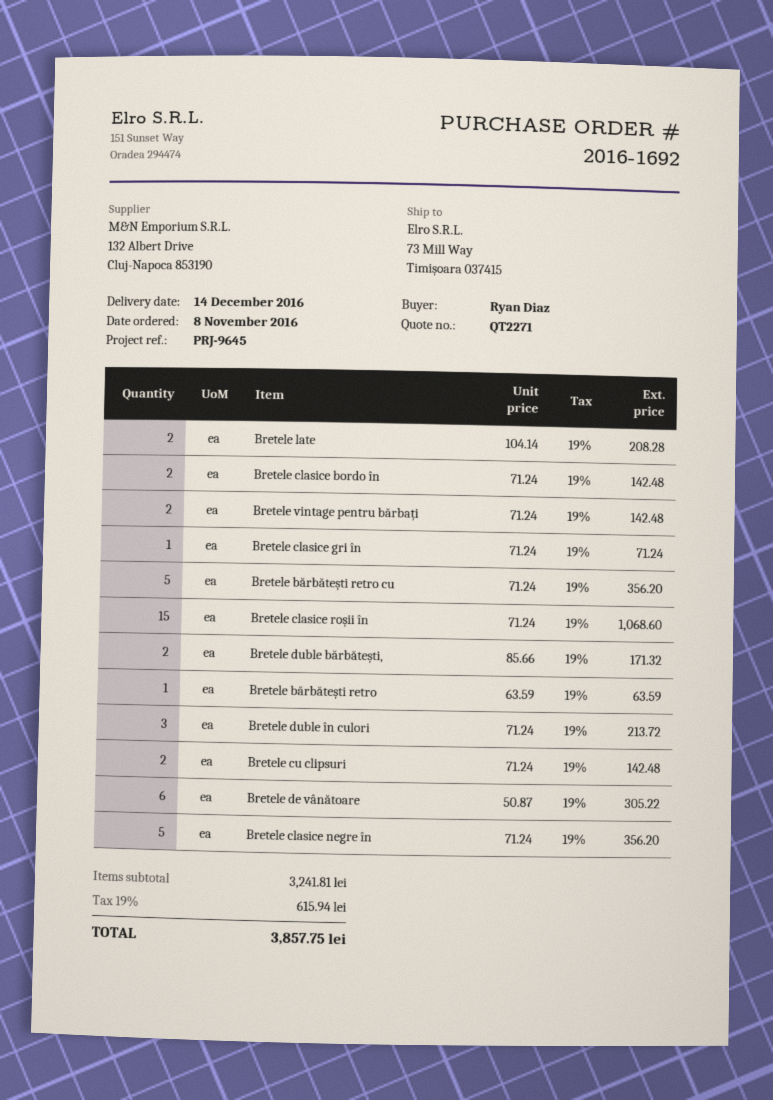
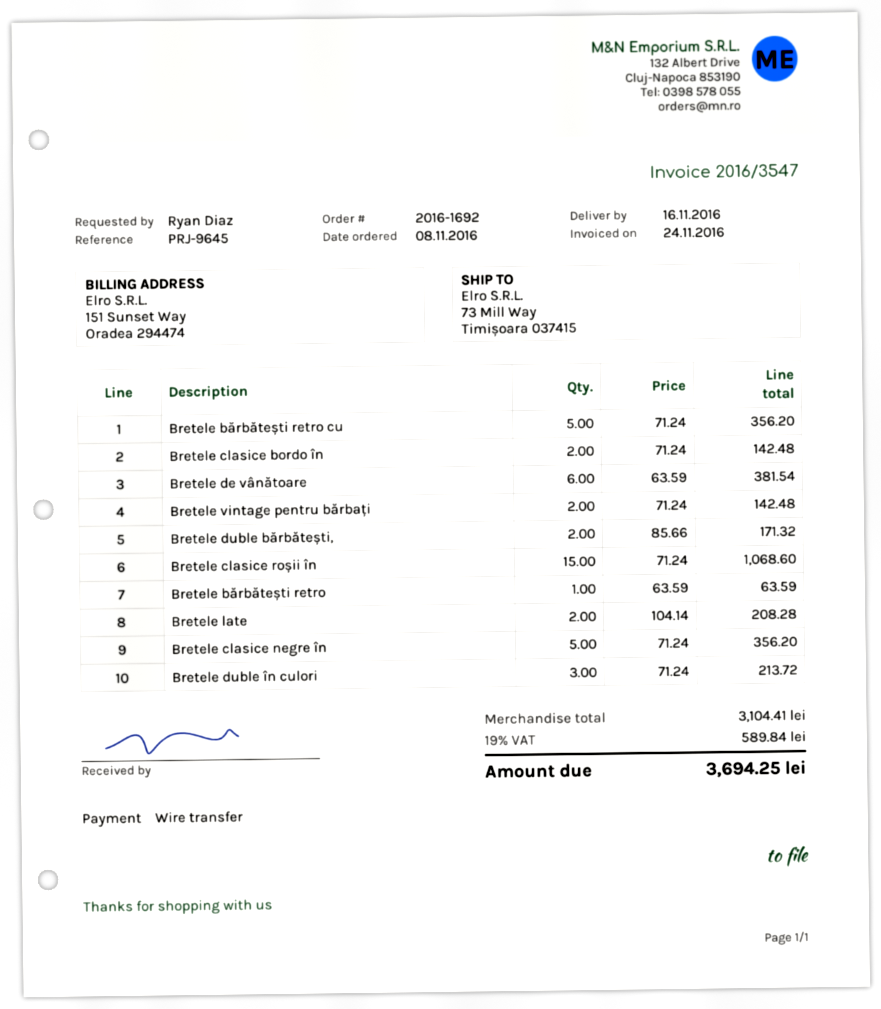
delivery date: 2016-12-14 -> 2016-11-16
Bretele clasice gri în: 1 x 71.24 = 71.24 -> none
Bretele cu clipsuri: 2 x 71.24 = 142.48 -> none
Bretele de vânătoare: 6 x 50.87 = 305.22 -> 6 x 63.59 = 381.54
subtotal: 3241.81 -> 3104.41
tax: 19% = 615.94 -> 19% = 589.84
total: 3857.75 -> 3694.25

